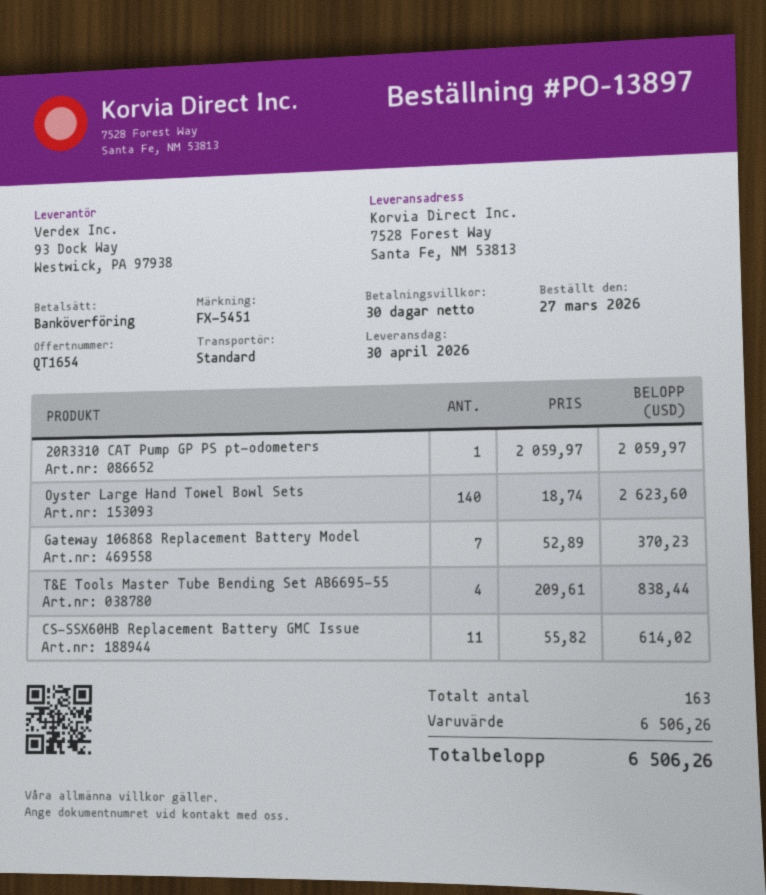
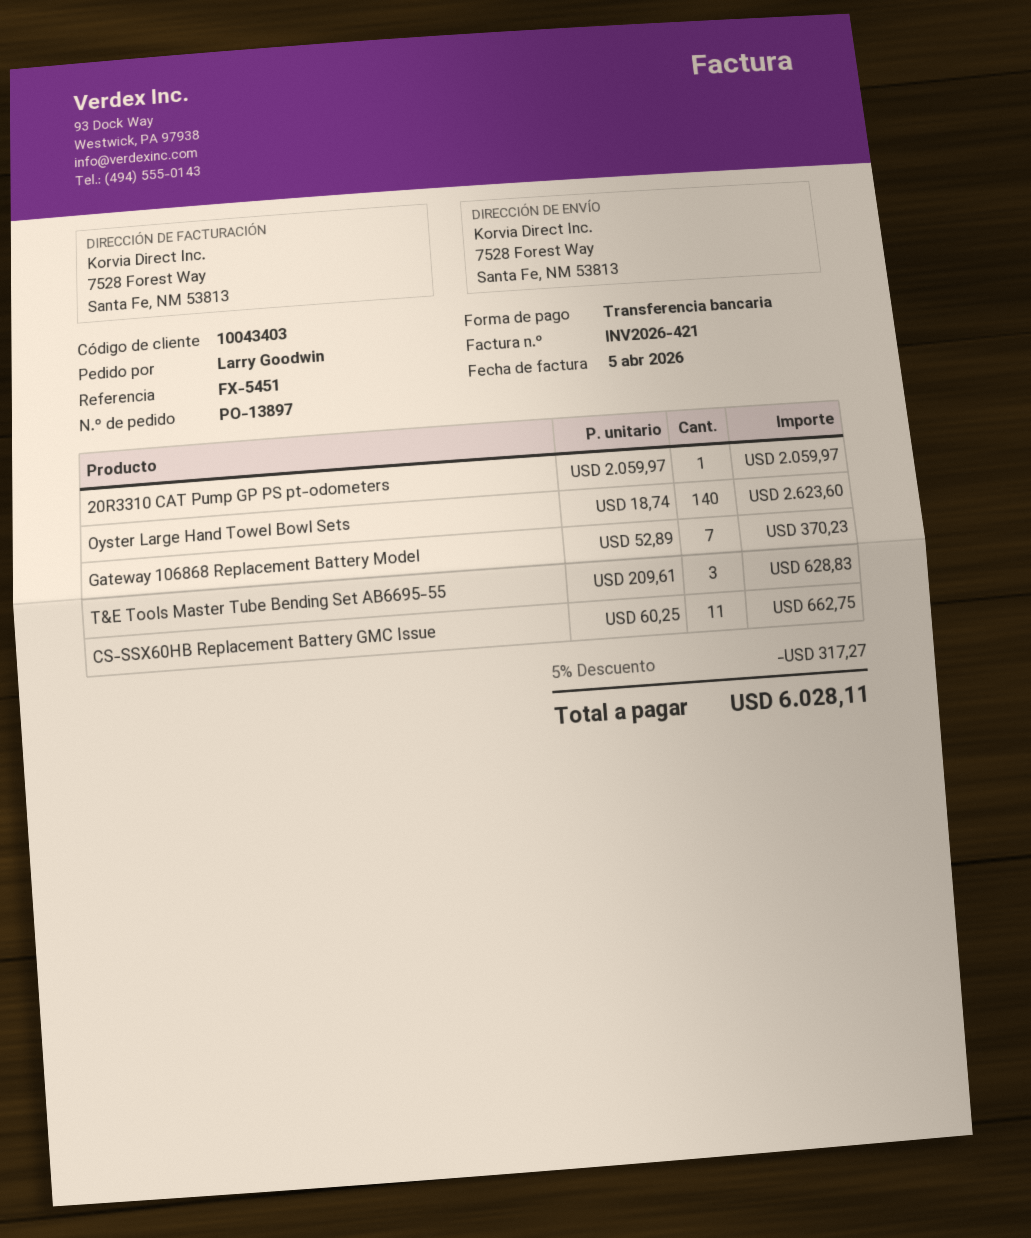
T&E Tools Master Tube Bending Set AB6695-55: 4 x 209.61 = 838.44 -> 3 x 209.61 = 628.83
CS-SSX60HB Replacement Battery GMC Issue: 11 x 55.82 = 614.02 -> 11 x 60.25 = 662.75
discount: none -> 5% = 317.27
total: 6506.26 -> 6028.11

